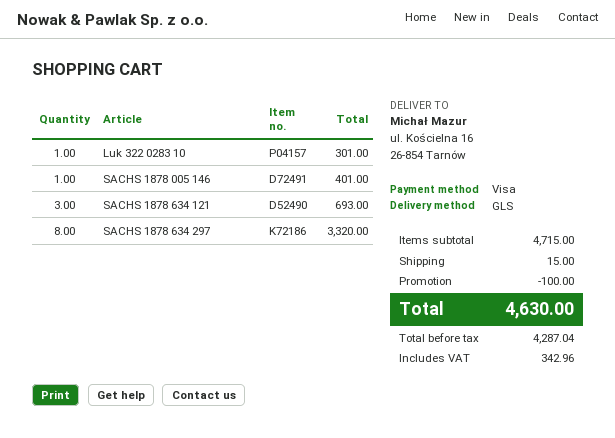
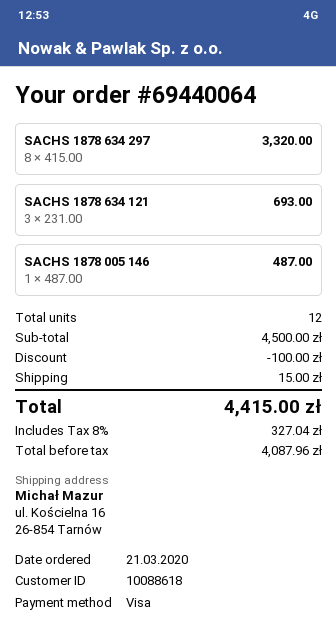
Luk 322 0283 10: 1 for 301.00 -> none
SACHS 1878 005 146: 1 for 401.00 -> 1 for 487.00
subtotal: 4715.00 -> 4500.00
net: 4287.04 -> 4087.96
tax: 342.96 -> 327.04
total: 4630.00 -> 4415.00

